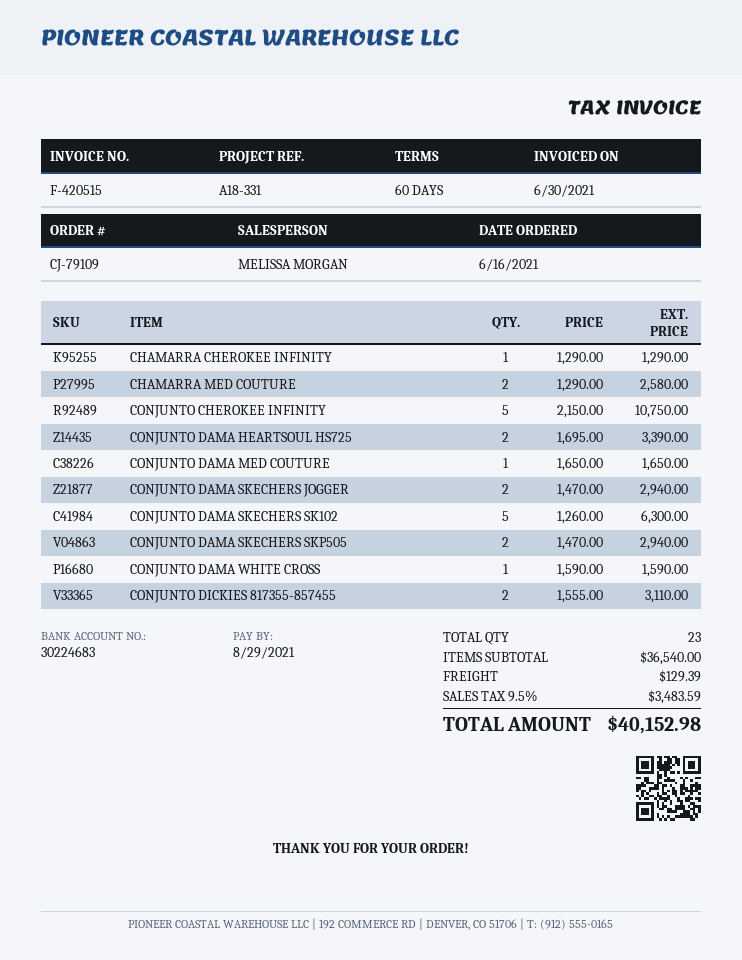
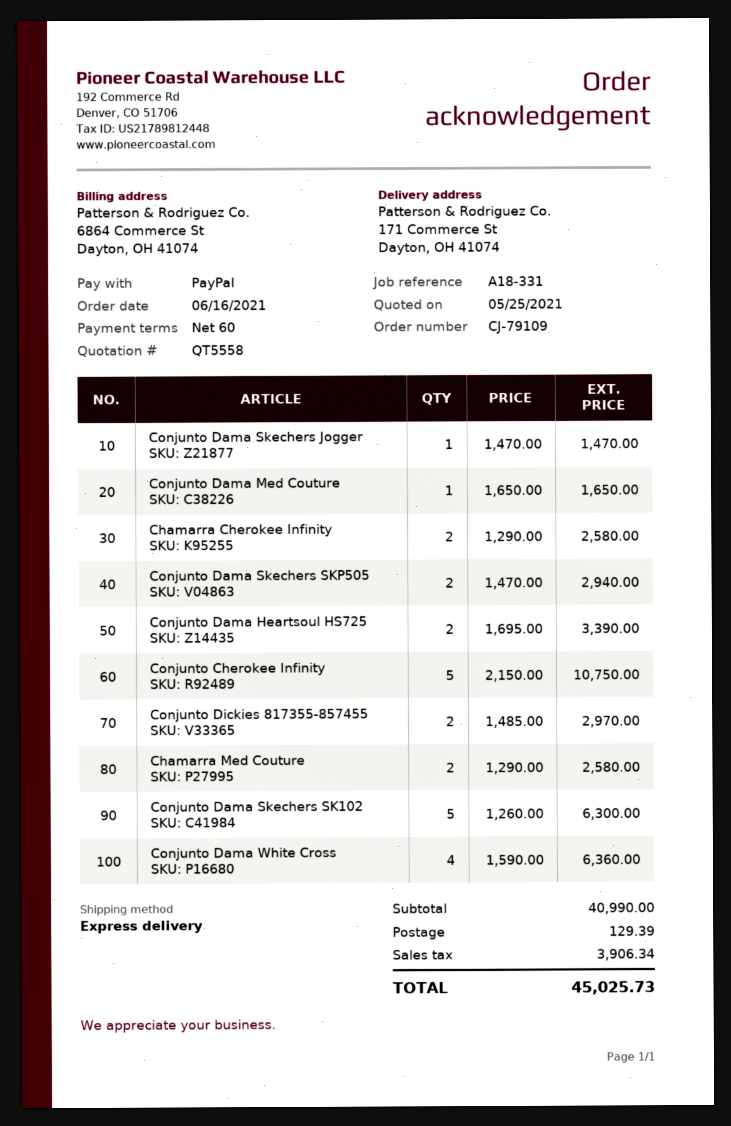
CHAMARRA CHEROKEE INFINITY: 1 x 1290.00 = 1290.00 -> 2 x 1290.00 = 2580.00
CONJUNTO DAMA SKECHERS JOGGER: 2 x 1470.00 = 2940.00 -> 1 x 1470.00 = 1470.00
CONJUNTO DAMA WHITE CROSS: 1 x 1590.00 = 1590.00 -> 4 x 1590.00 = 6360.00
CONJUNTO DICKIES 817355-857455: 2 x 1555.00 = 3110.00 -> 2 x 1485.00 = 2970.00
subtotal: 36540.00 -> 40990.00
tax: 3483.59 -> 3906.34
total: 40152.98 -> 45025.73

